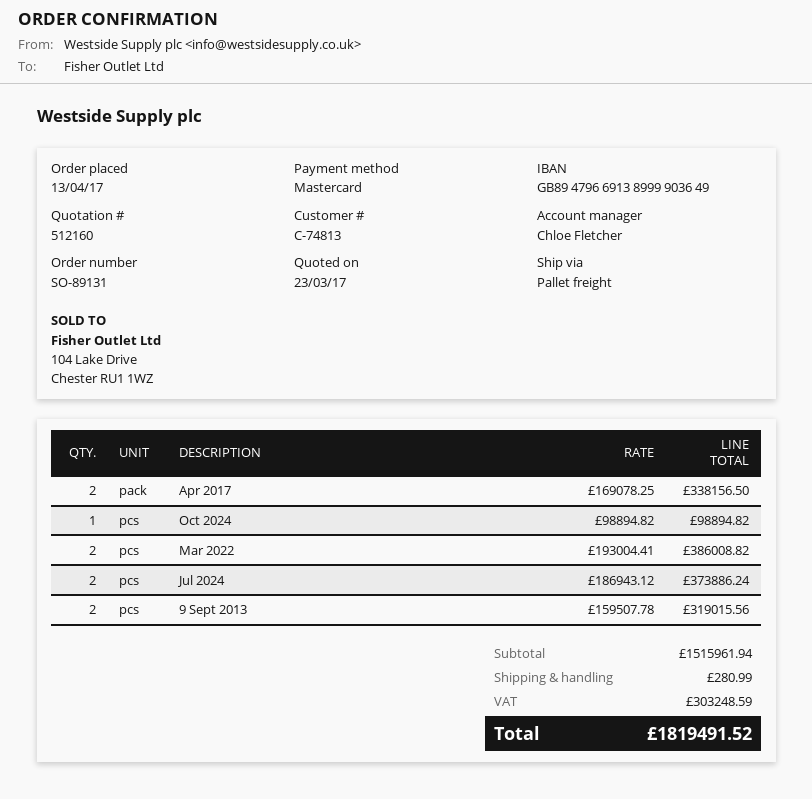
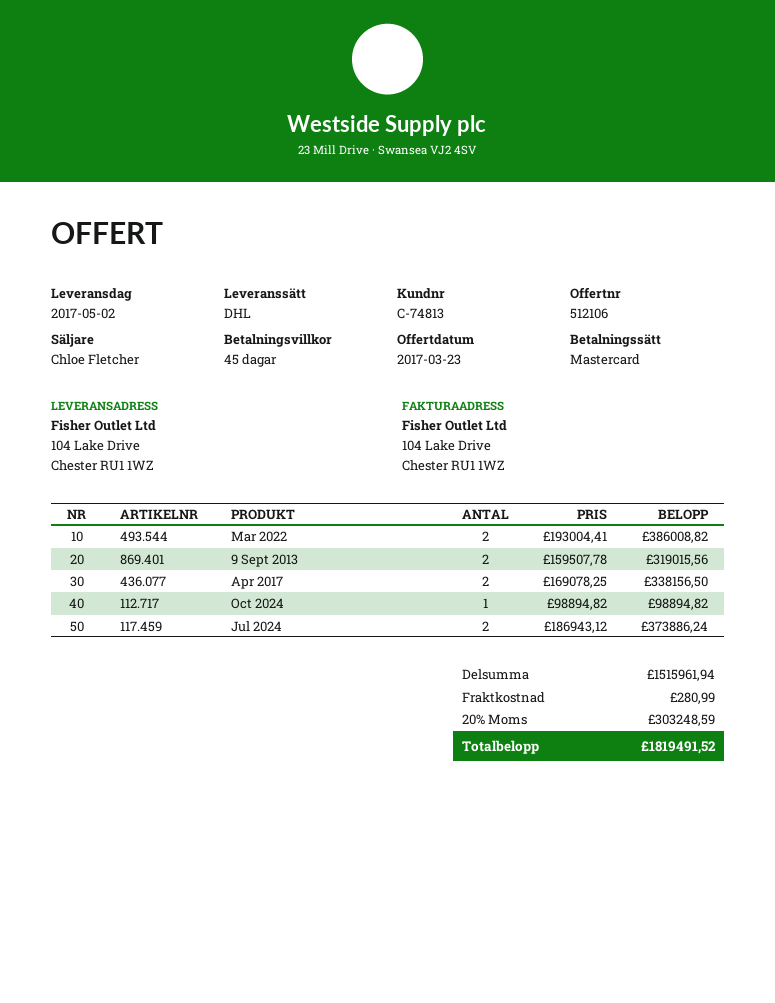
quote number: 512160 -> 512106
shipping method: pallet freight -> DHL

